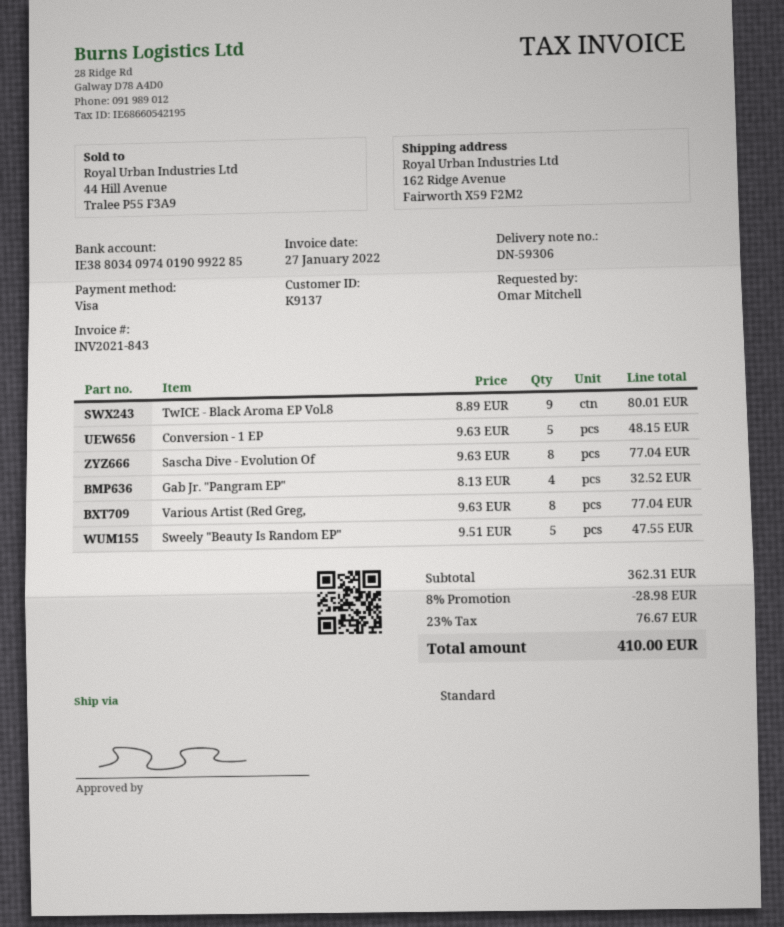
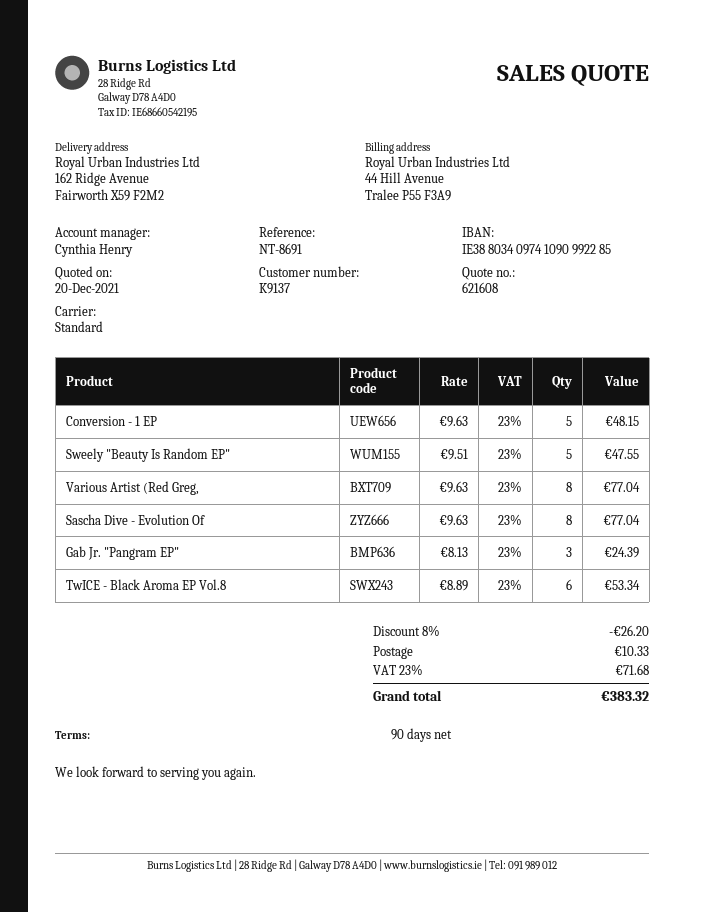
bank account: IE38803409740190992285 -> IE38803409741090992285
TwICE - Black Aroma EP Vol.8: 9 x 8.89 = 80.01 -> 6 x 8.89 = 53.34
Gab Jr. "Pangram EP": 4 x 8.13 = 32.52 -> 3 x 8.13 = 24.39
discount: 8% = 28.98 -> 8% = 26.20
shipping: none -> 10.33
tax: 23% = 76.67 -> 23% = 71.68
total: 410.00 -> 383.32

